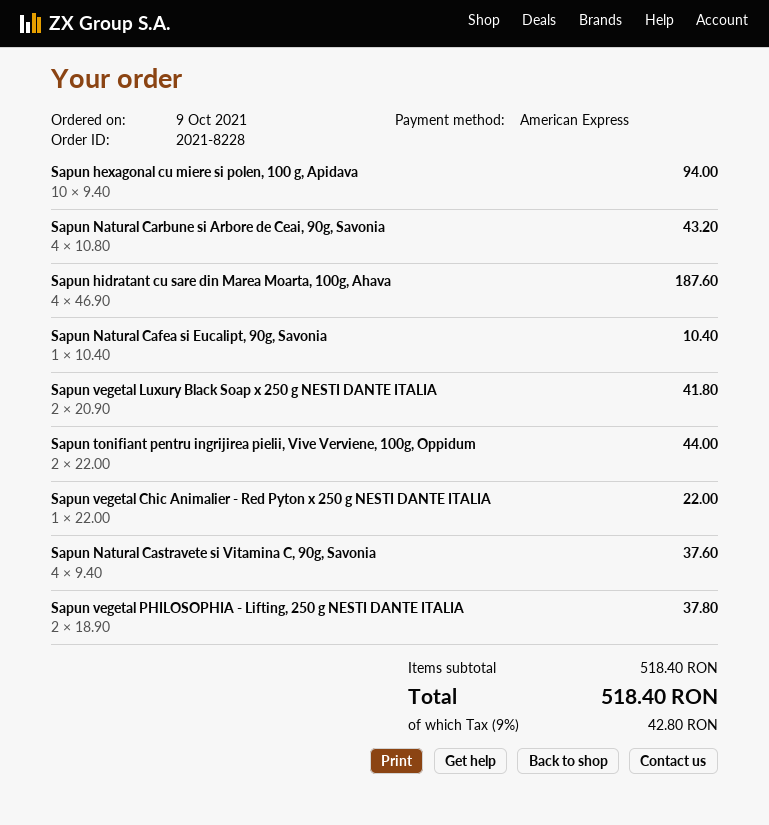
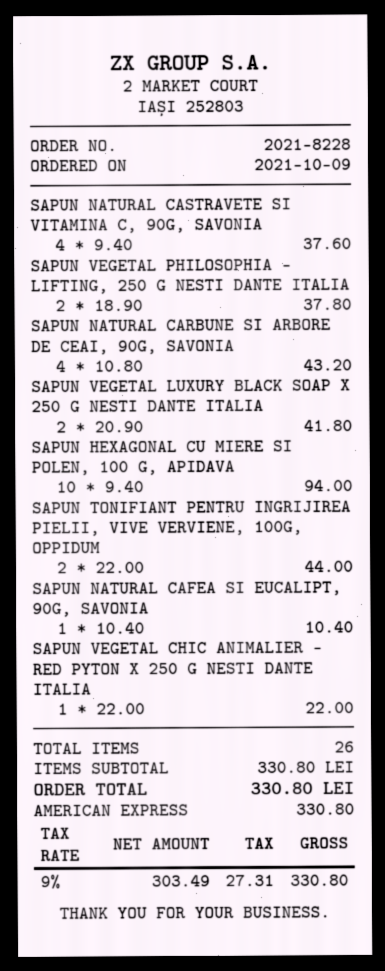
Sapun hidratant cu sare din Marea Moarta, 100g, Ahava: 4 x 46.90 = 187.60 -> none
subtotal: 518.40 -> 330.80
tax: 9% = 42.80 -> 9% = 27.31
total: 518.40 -> 330.80

